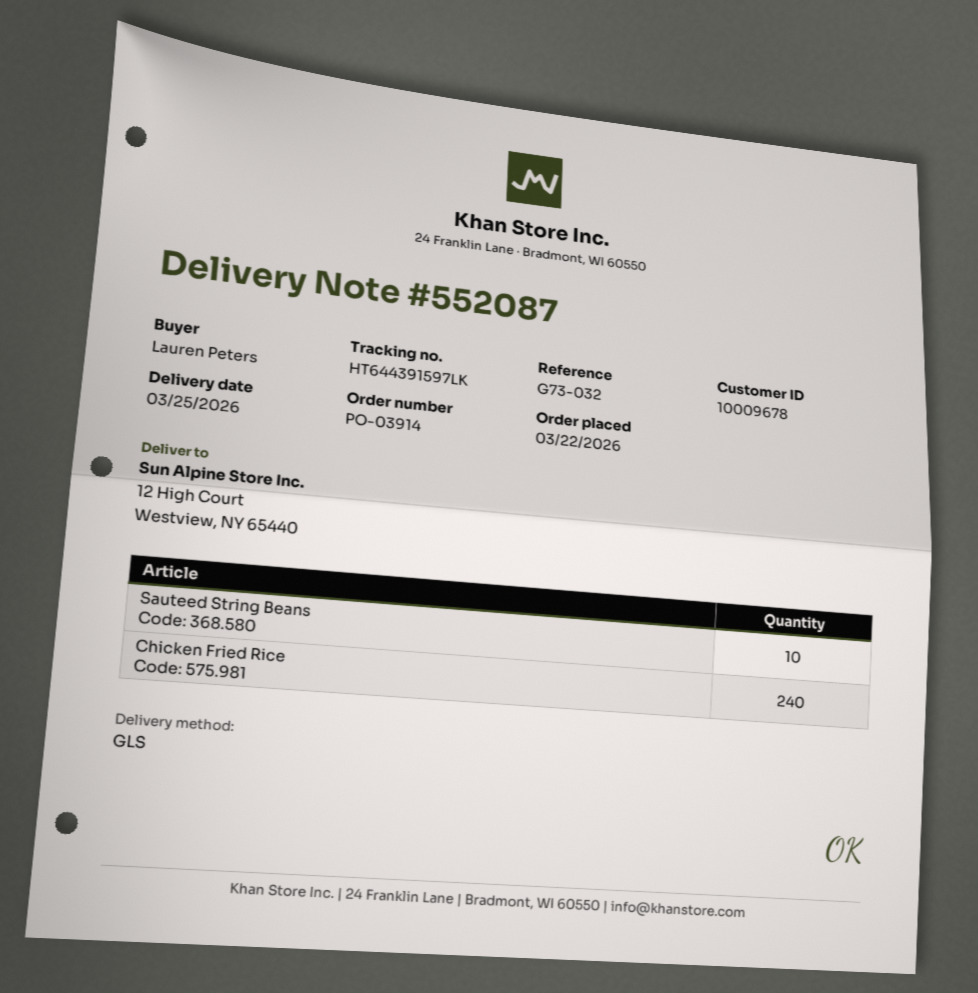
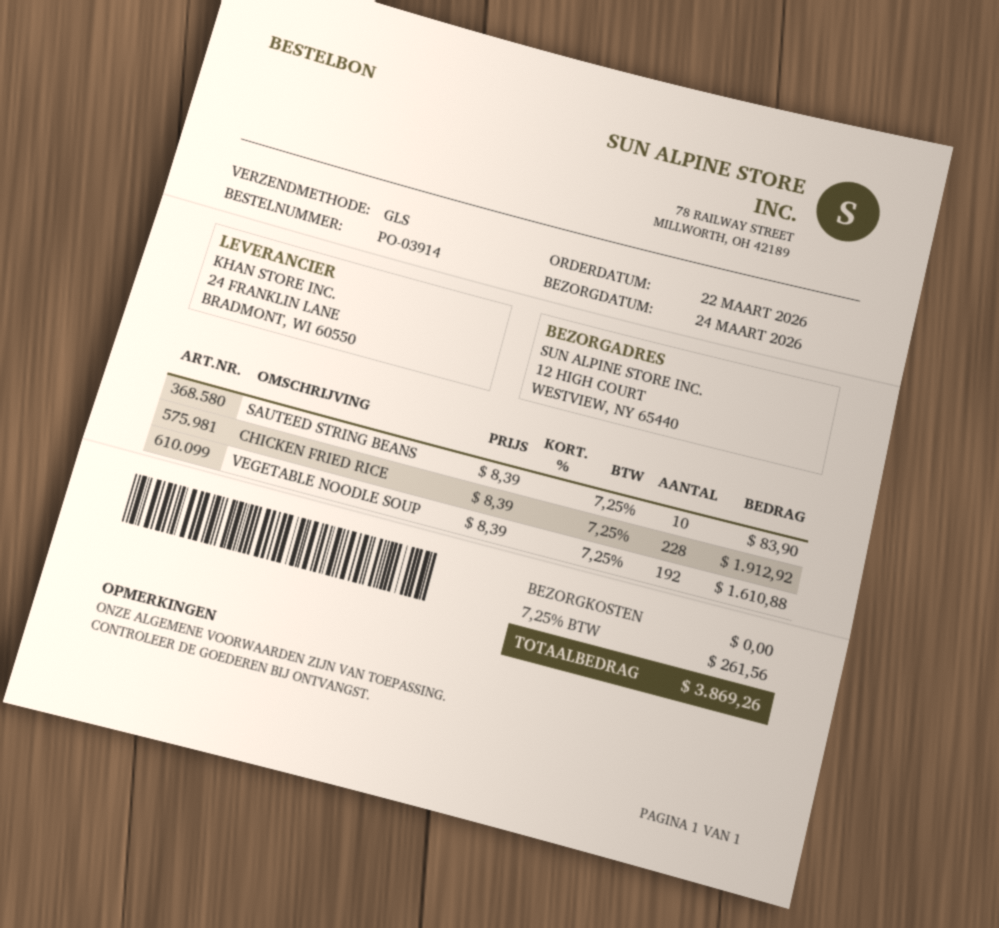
delivery date: 2026-03-25 -> 2026-03-24
Chicken Fried Rice: 240 -> 228
VEGETABLE NOODLE SOUP: none -> 192

